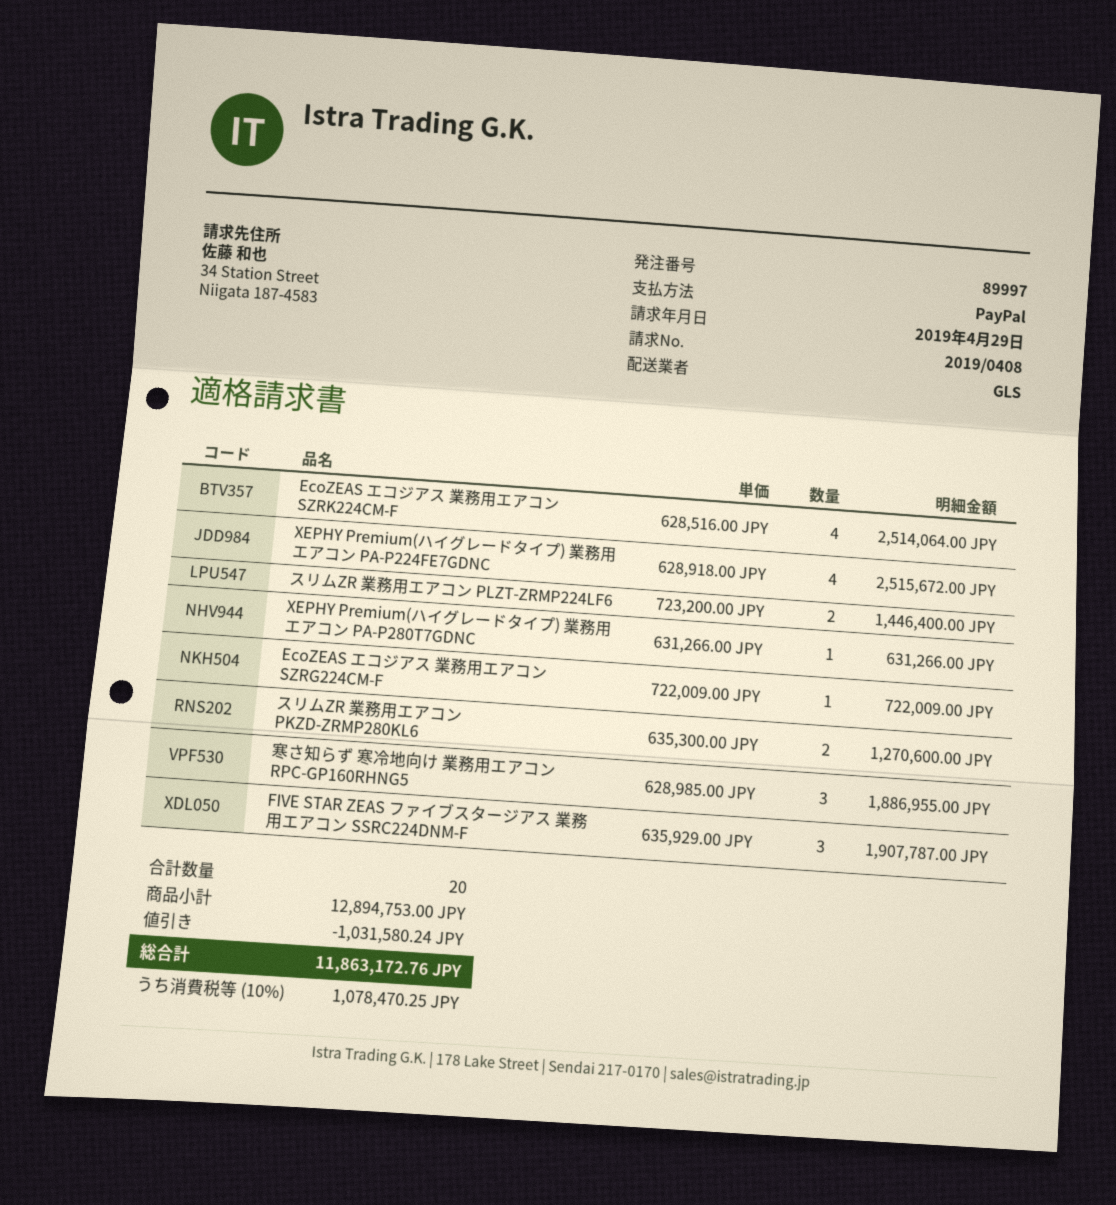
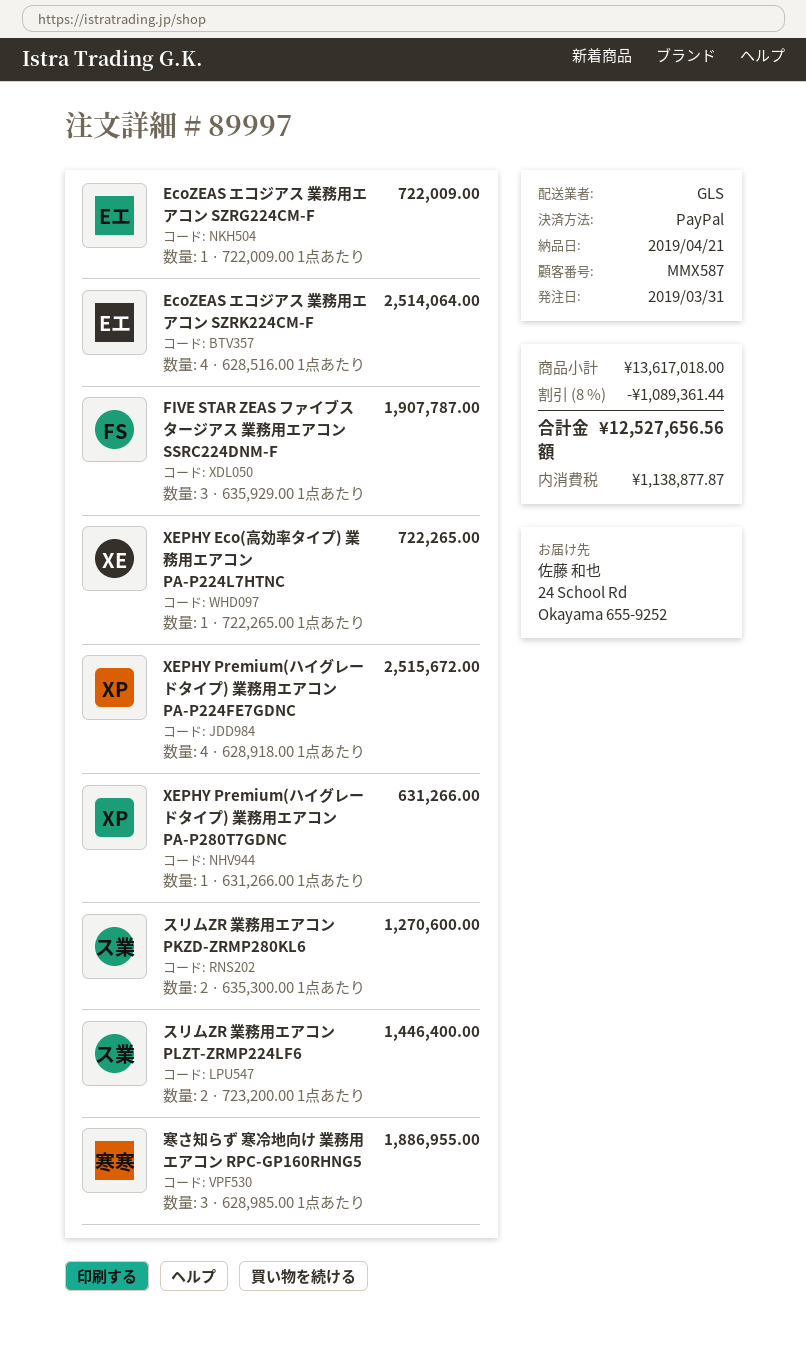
XEPHY Eco(高効率タイプ) 業務用エアコン PA-P224L7HTNC: none -> 1 x 722265.00 = 722265.00
subtotal: 12894753.00 -> 13617018.00
discount: 1031580.24 -> 1089361.44
tax: 1078470.25 -> 1138877.87
total: 11863172.76 -> 12527656.56

